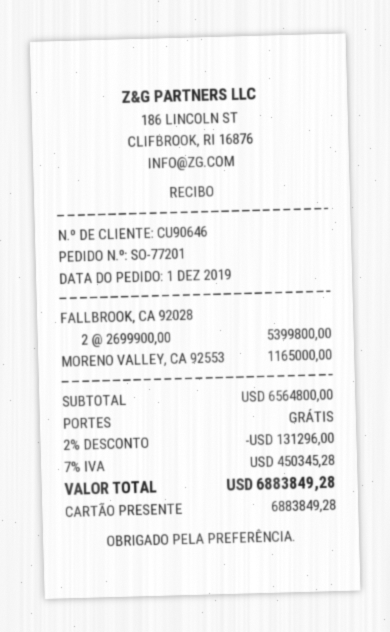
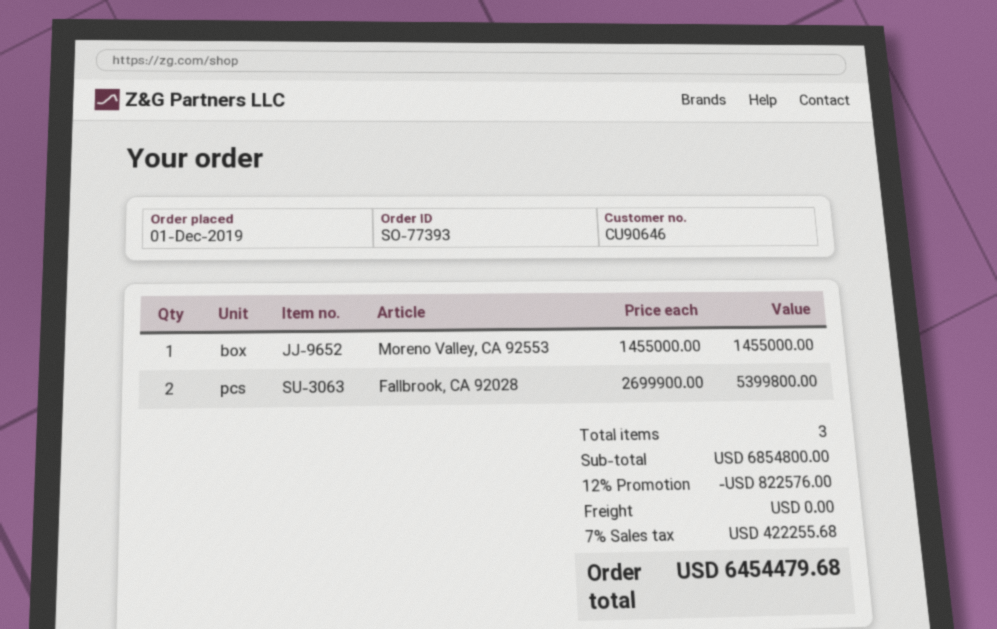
order number: SO-77201 -> SO-77393
MORENO VALLEY, CA 92553: 1 x 1165000.00 = 1165000.00 -> 1 x 1455000.00 = 1455000.00
subtotal: 6564800.00 -> 6854800.00
discount: 2% = 131296.00 -> 12% = 822576.00
tax: 7% = 450345.28 -> 7% = 422255.68
total: 6883849.28 -> 6454479.68

